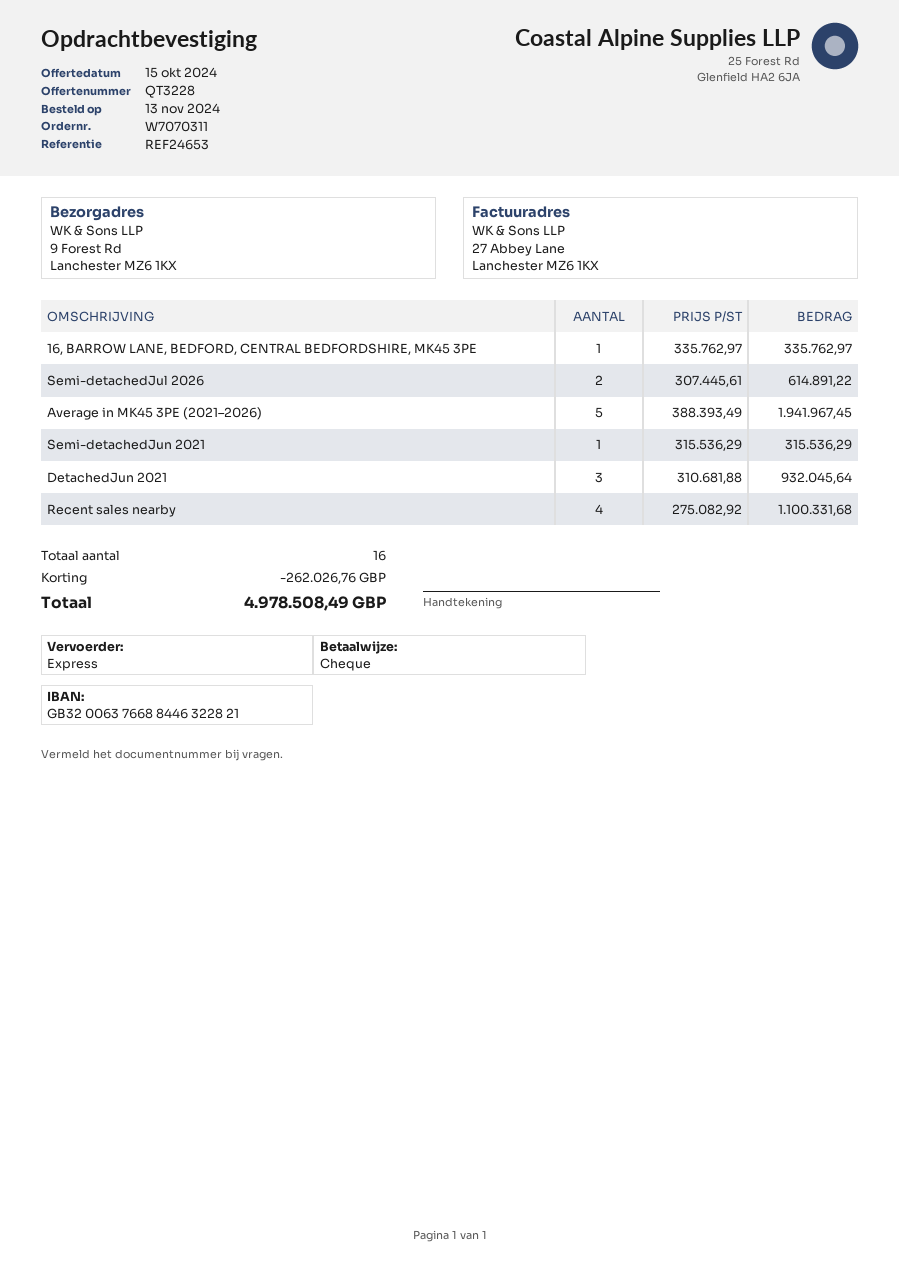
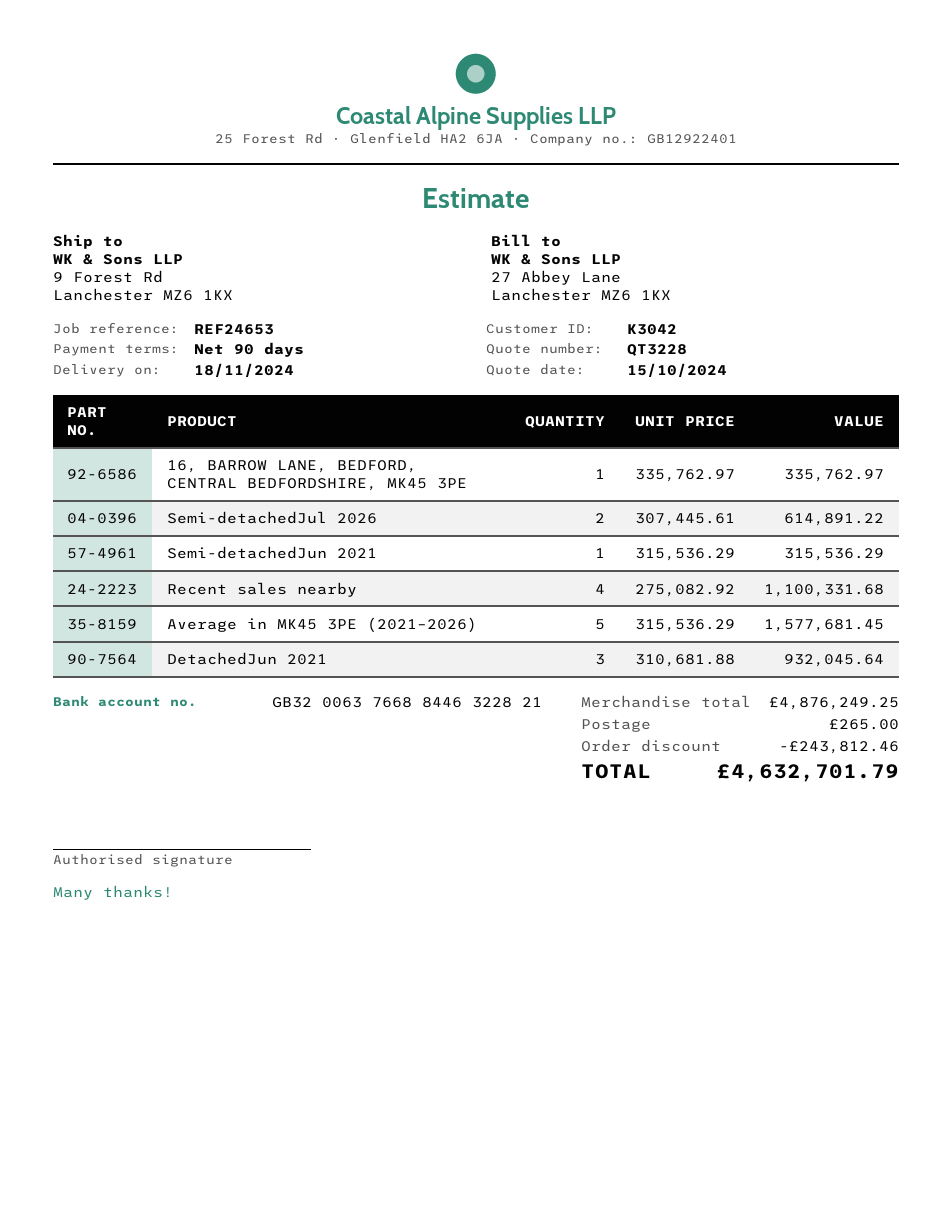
Average in MK45 3PE (2021–2026): 5 x 388393.49 = 1941967.45 -> 5 x 315536.29 = 1577681.45
discount: 262026.76 -> 243812.46
shipping: none -> 265.00
total: 4978508.49 -> 4632701.79

